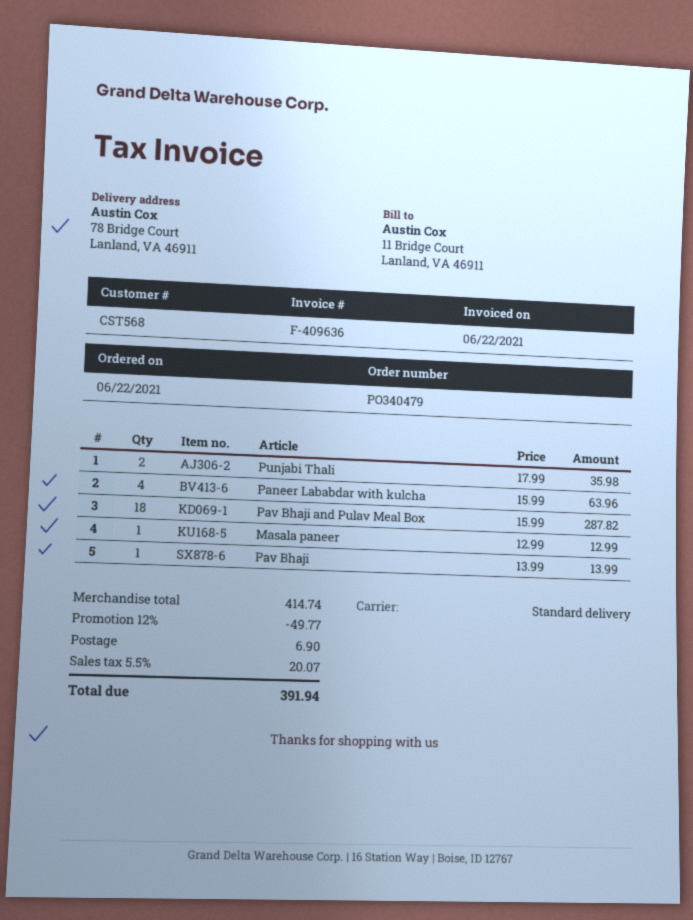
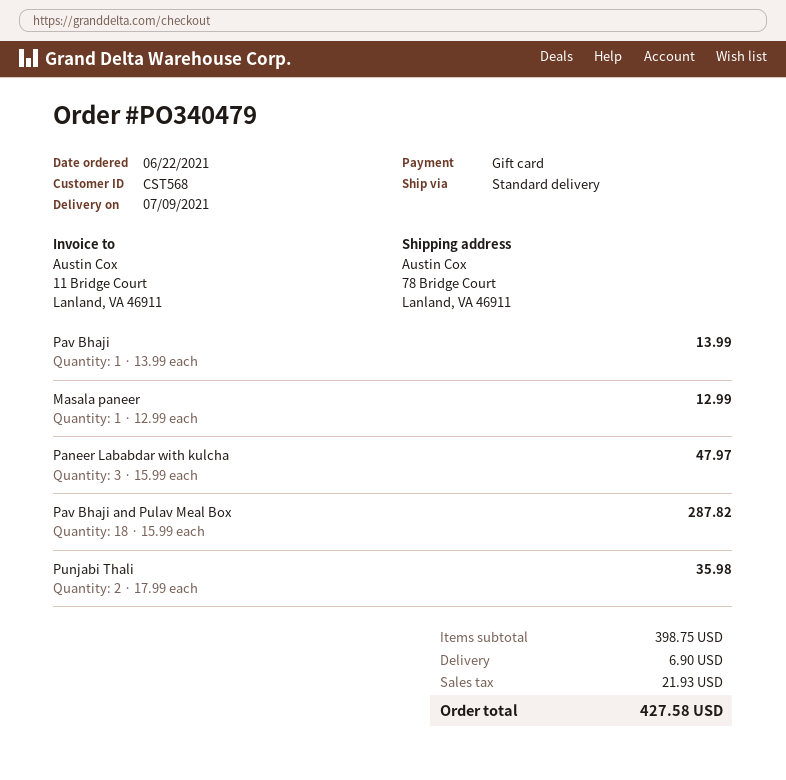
Paneer Lababdar with kulcha: 4 x 15.99 = 63.96 -> 3 x 15.99 = 47.97
subtotal: 414.74 -> 398.75
discount: 12% = 49.77 -> none
tax: 20.07 -> 21.93
total: 391.94 -> 427.58

